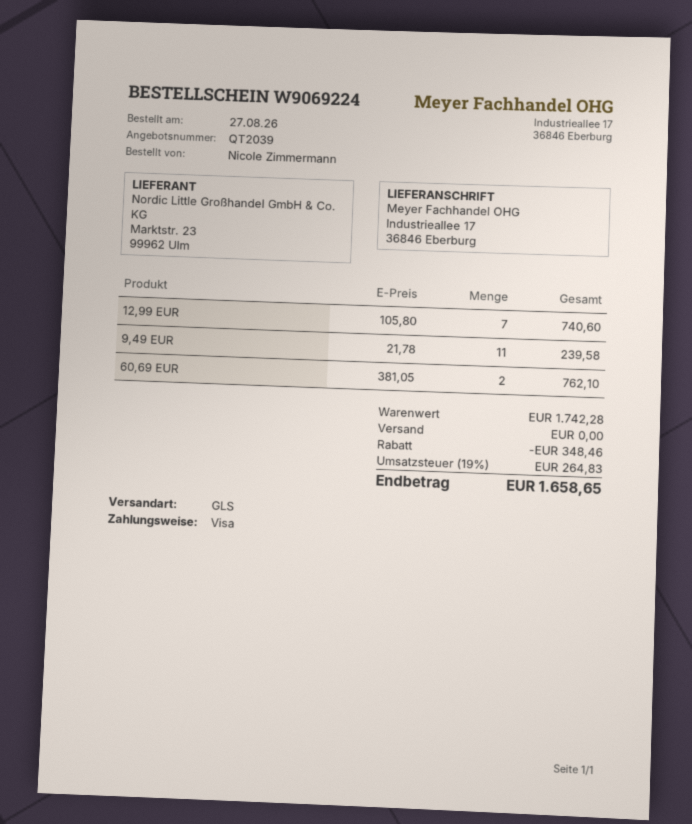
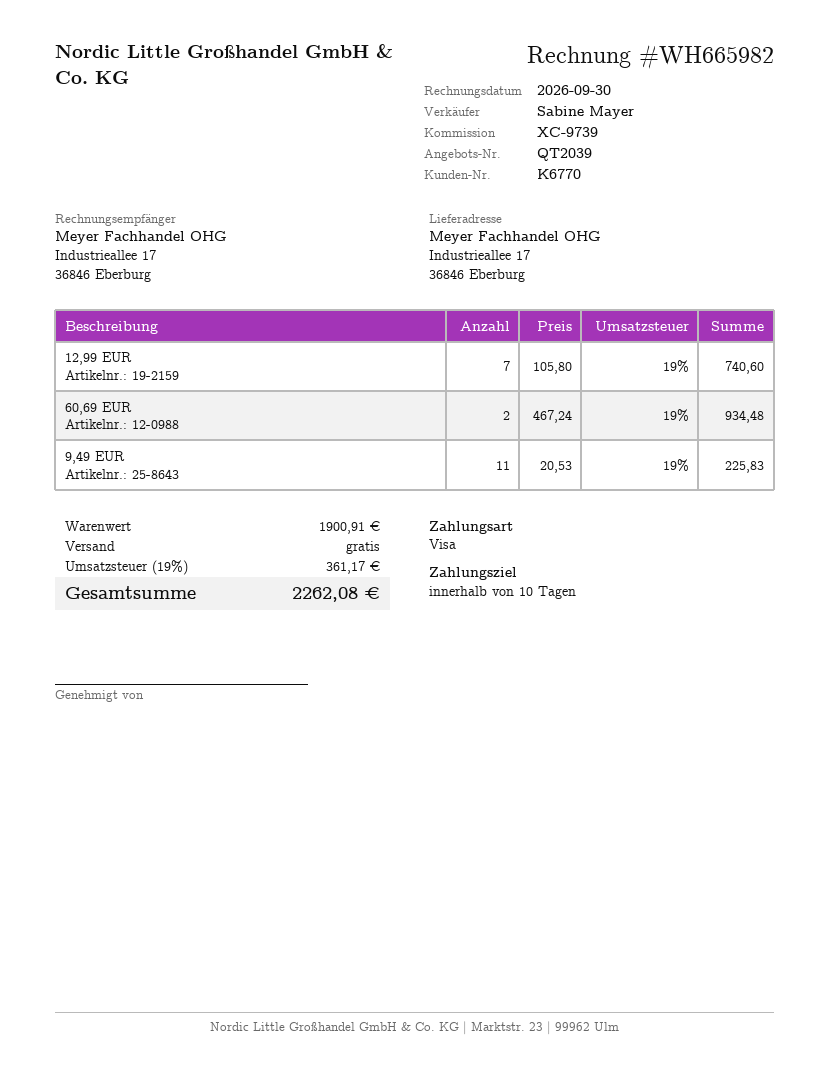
9,49 EUR: 11 x 21.78 = 239.58 -> 11 x 20.53 = 225.83
60,69 EUR: 2 x 381.05 = 762.10 -> 2 x 467.24 = 934.48
subtotal: 1742.28 -> 1900.91
discount: 348.46 -> none
tax: 19% = 264.83 -> 19% = 361.17
total: 1658.65 -> 2262.08

